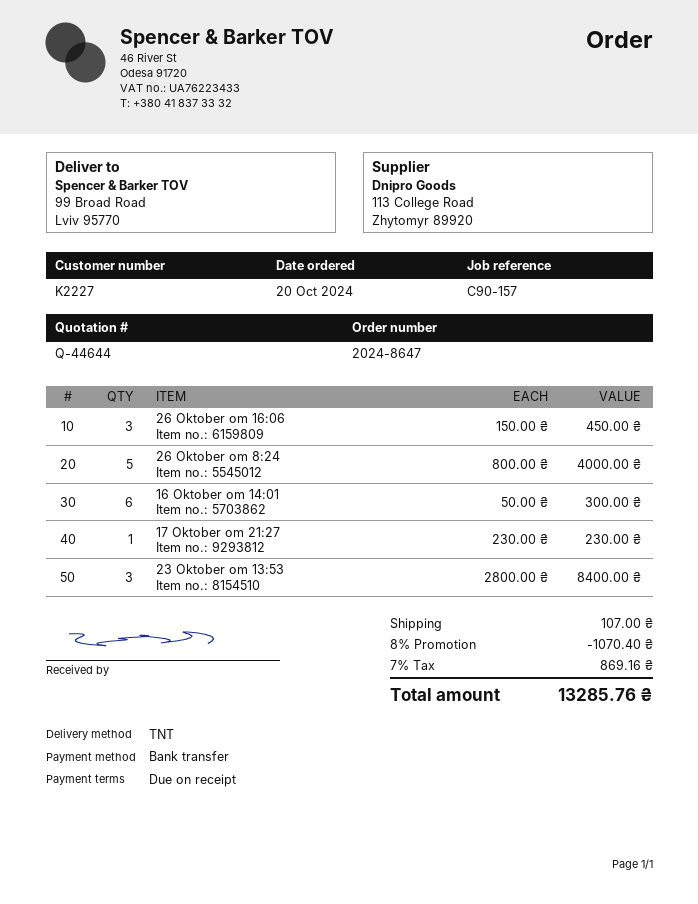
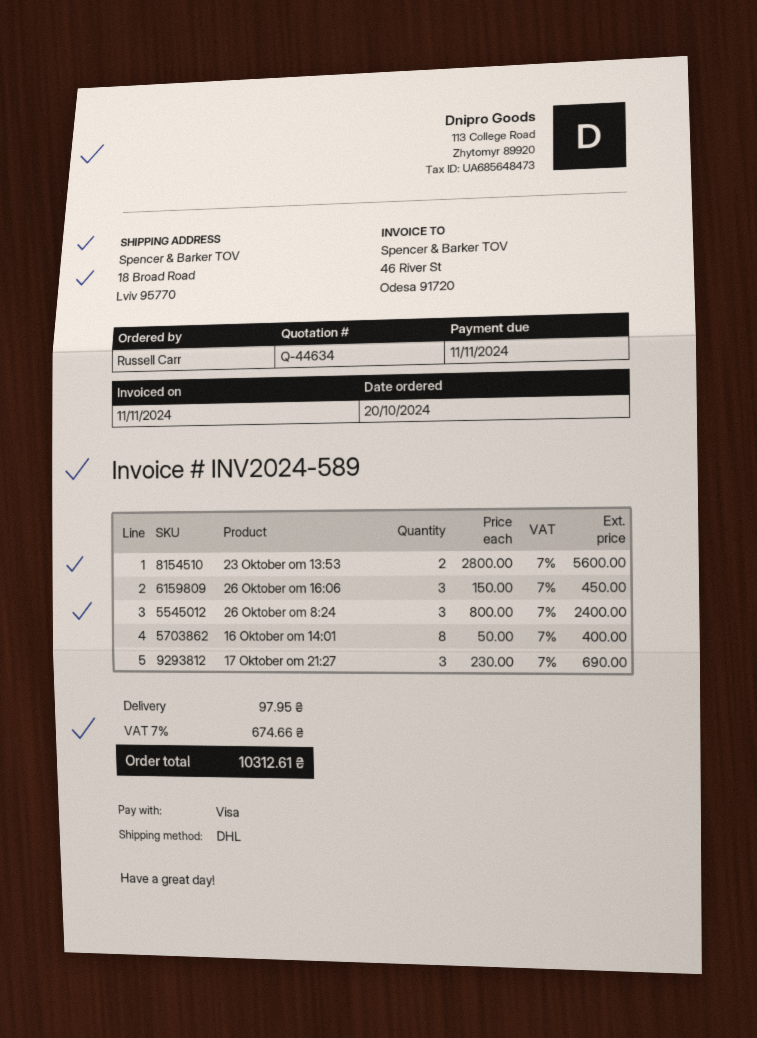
quote number: Q-44644 -> Q-44634
payment method: bank transfer -> Visa
shipping method: TNT -> DHL
ship to: 99 Broad Road, Lviv 95770 -> 18 Broad Road, Lviv 95770
26 Oktober om 8:24: 5 x 800.00 = 4000.00 -> 3 x 800.00 = 2400.00
16 Oktober om 14:01: 6 x 50.00 = 300.00 -> 8 x 50.00 = 400.00
17 Oktober om 21:27: 1 x 230.00 = 230.00 -> 3 x 230.00 = 690.00
23 Oktober om 13:53: 3 x 2800.00 = 8400.00 -> 2 x 2800.00 = 5600.00
discount: 8% = 1070.40 -> none
shipping: 107.00 -> 97.95
tax: 7% = 869.16 -> 7% = 674.66
total: 13285.76 -> 10312.61

